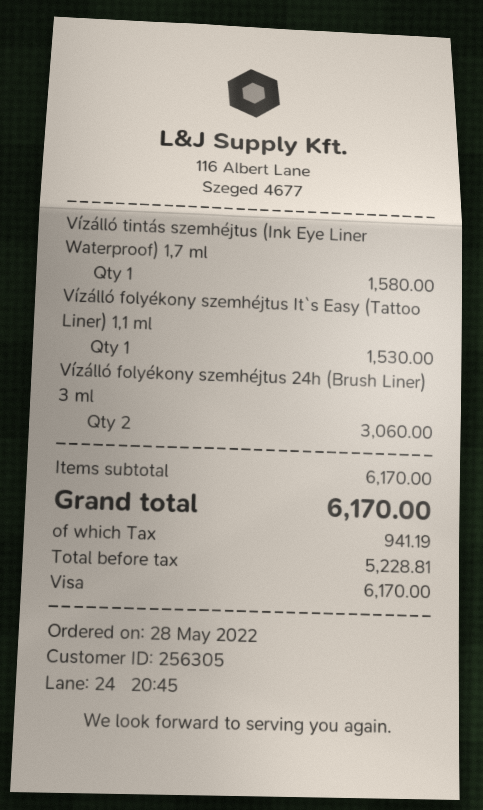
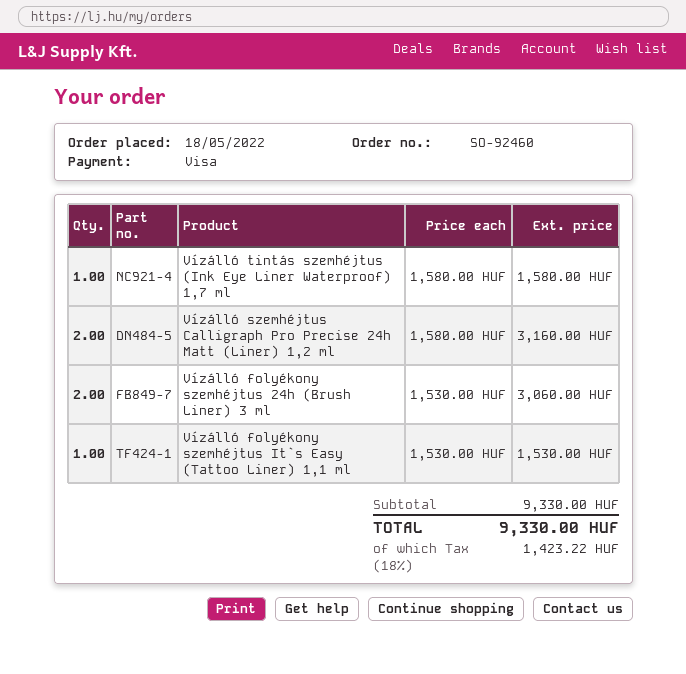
order date: 2022-05-28 -> 2022-05-18
Vízálló szemhéjtus Calligraph Pro Precise 24h Matt (Liner) 1,2 ml: none -> 2 for 3160.00
subtotal: 6170.00 -> 9330.00
tax: 941.19 -> 1423.22
total: 6170.00 -> 9330.00

